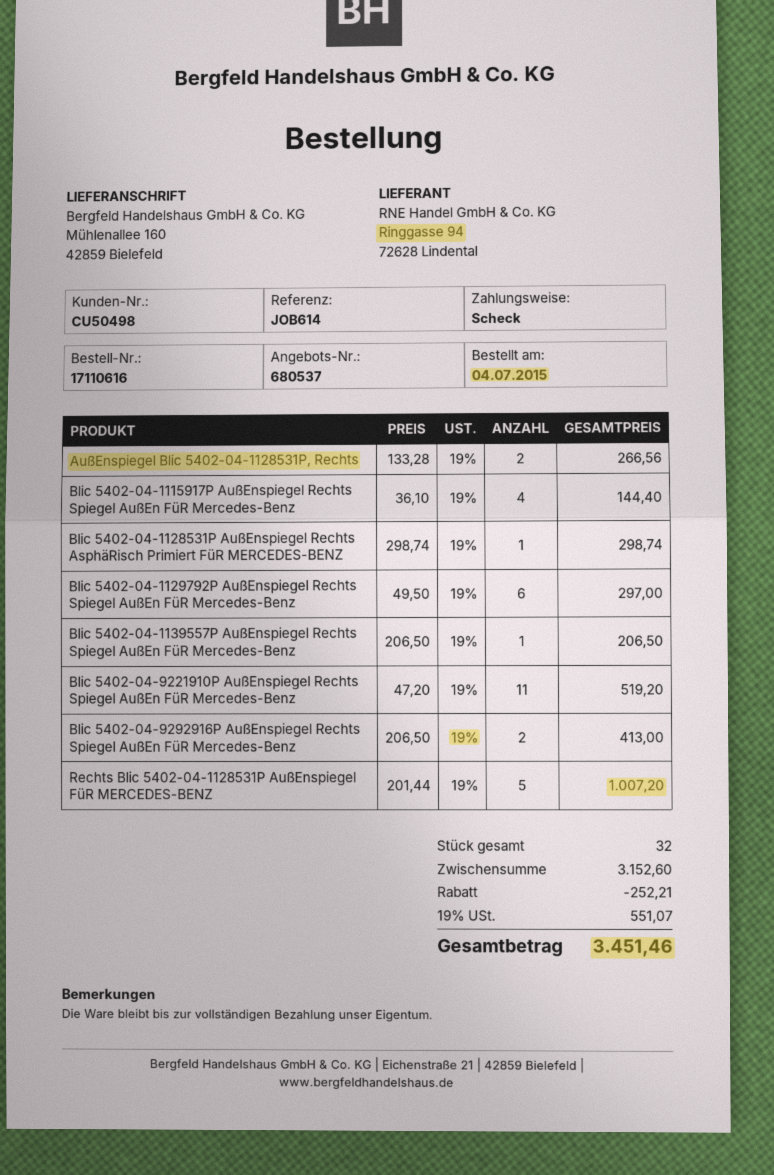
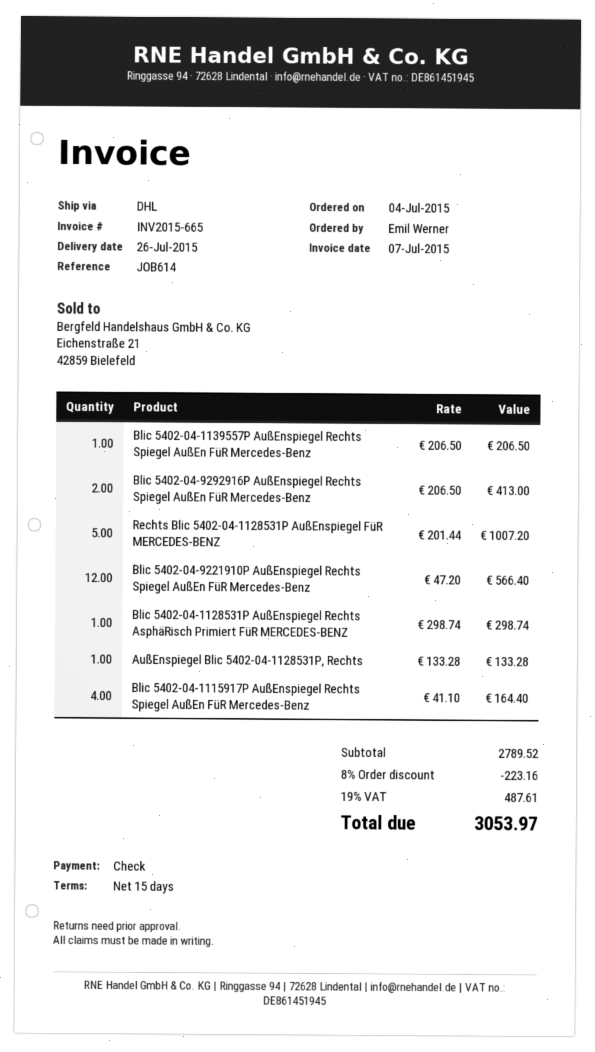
AußEnspiegel Blic 5402-04-1128531P, Rechts: 2 x 133.28 = 266.56 -> 1 x 133.28 = 133.28
Blic 5402-04-1115917P AußEnspiegel Rechts Spiegel AußEn FüR Mercedes-Benz: 4 x 36.10 = 144.40 -> 4 x 41.10 = 164.40
Blic 5402-04-1129792P AußEnspiegel Rechts Spiegel AußEn FüR Mercedes-Benz: 6 x 49.50 = 297.00 -> none
Blic 5402-04-9221910P AußEnspiegel Rechts Spiegel AußEn FüR Mercedes-Benz: 11 x 47.20 = 519.20 -> 12 x 47.20 = 566.40
subtotal: 3152.60 -> 2789.52
discount: 252.21 -> 223.16
tax: 19% = 551.07 -> 19% = 487.61
total: 3451.46 -> 3053.97

